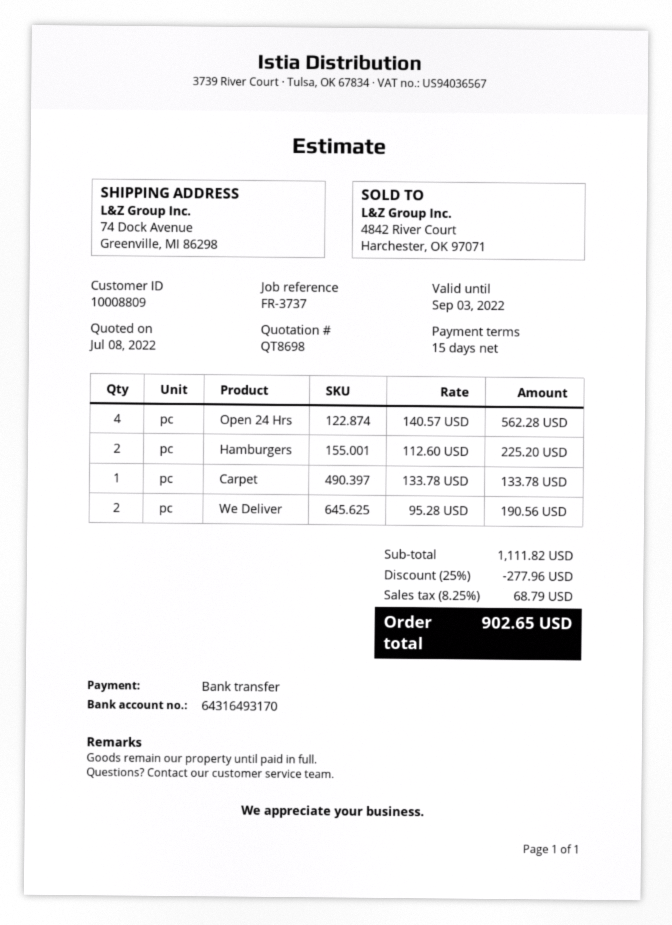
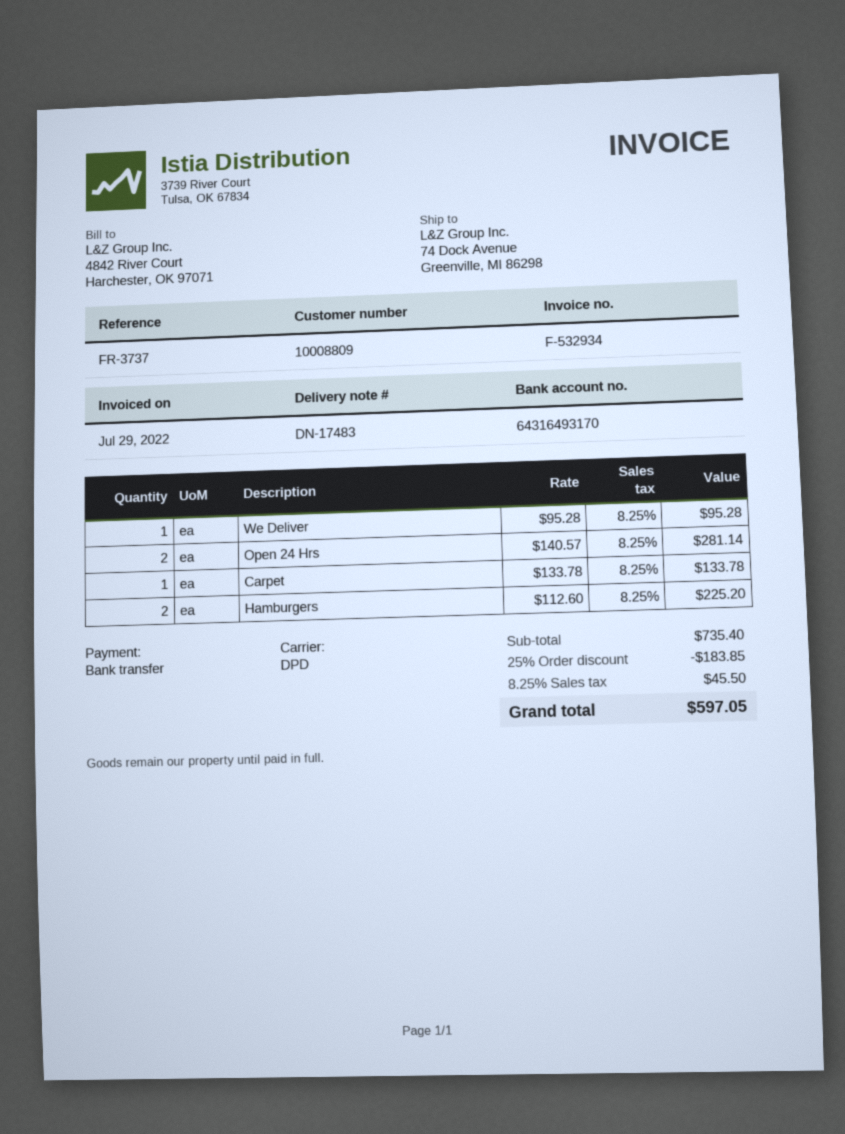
Open 24 Hrs: 4 x 140.57 = 562.28 -> 2 x 140.57 = 281.14
We Deliver: 2 x 95.28 = 190.56 -> 1 x 95.28 = 95.28
subtotal: 1111.82 -> 735.40
discount: 25% = 277.96 -> 25% = 183.85
tax: 8.25% = 68.79 -> 8.25% = 45.50
total: 902.65 -> 597.05

